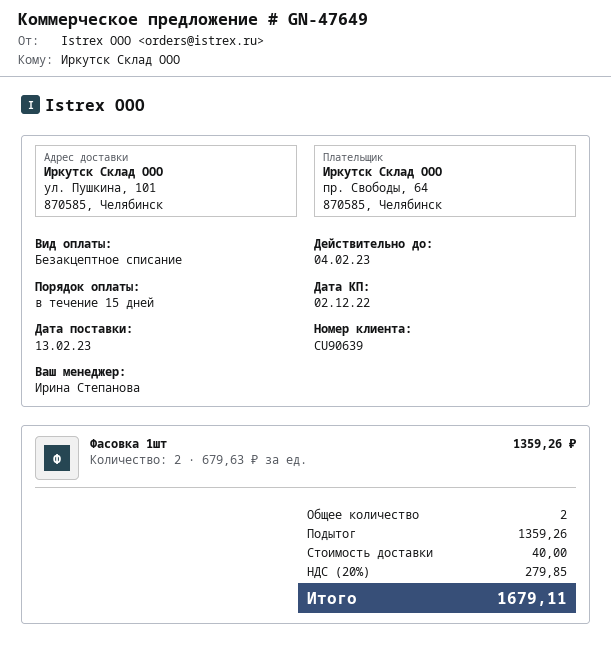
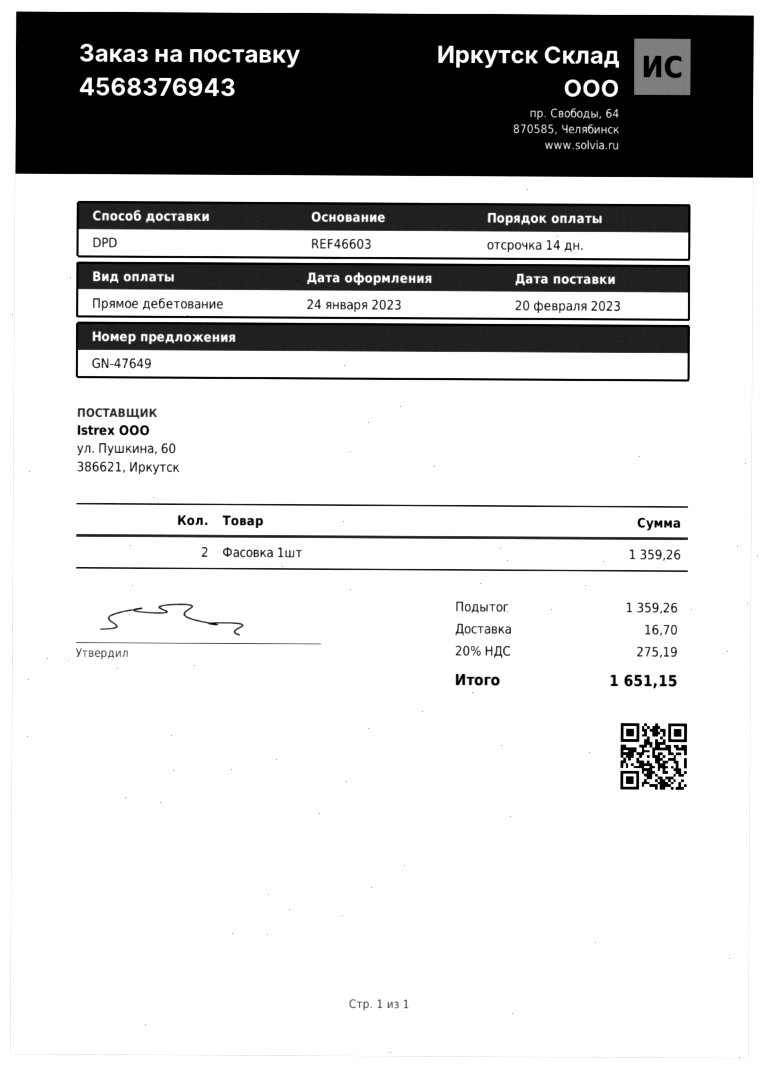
delivery date: 2023-02-13 -> 2023-02-20
payment terms: 15 days -> 14 days
shipping: 40.00 -> 16.70
tax: 20% = 279.85 -> 20% = 275.19
total: 1679.11 -> 1651.15

